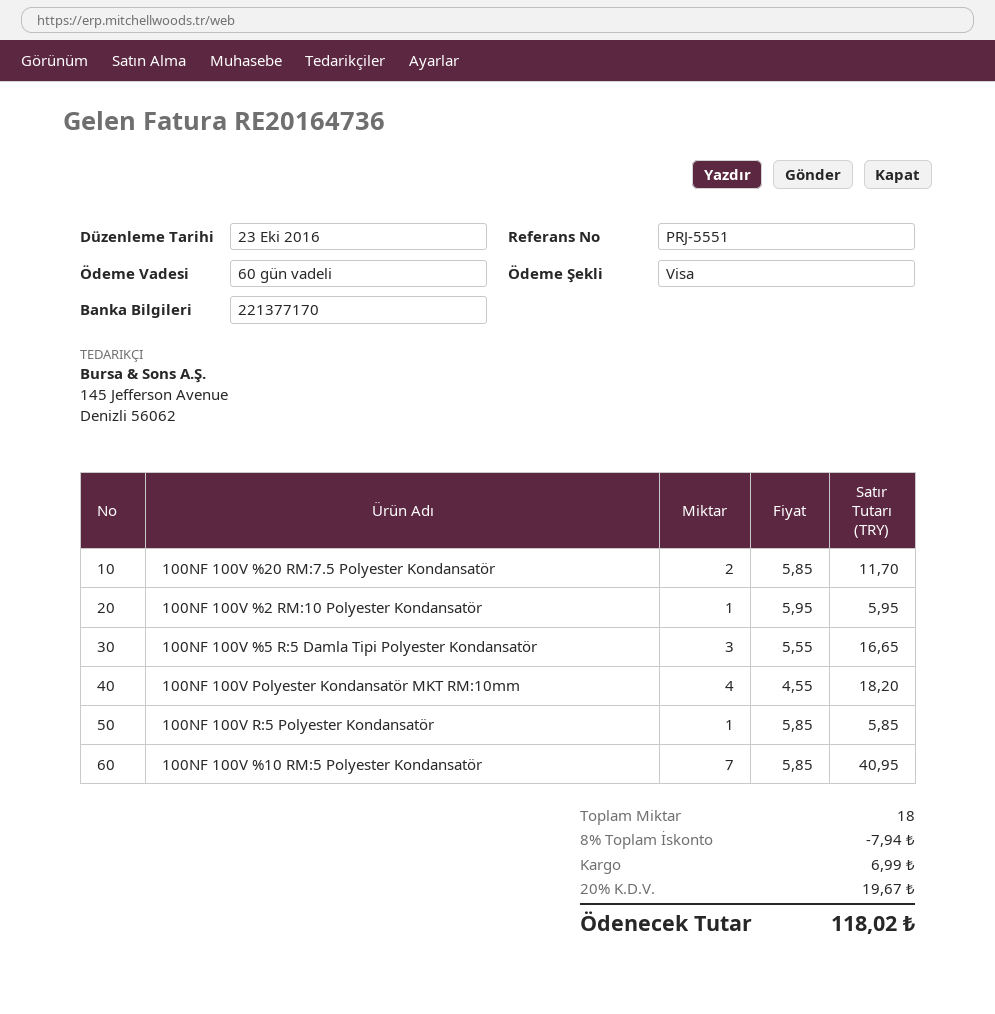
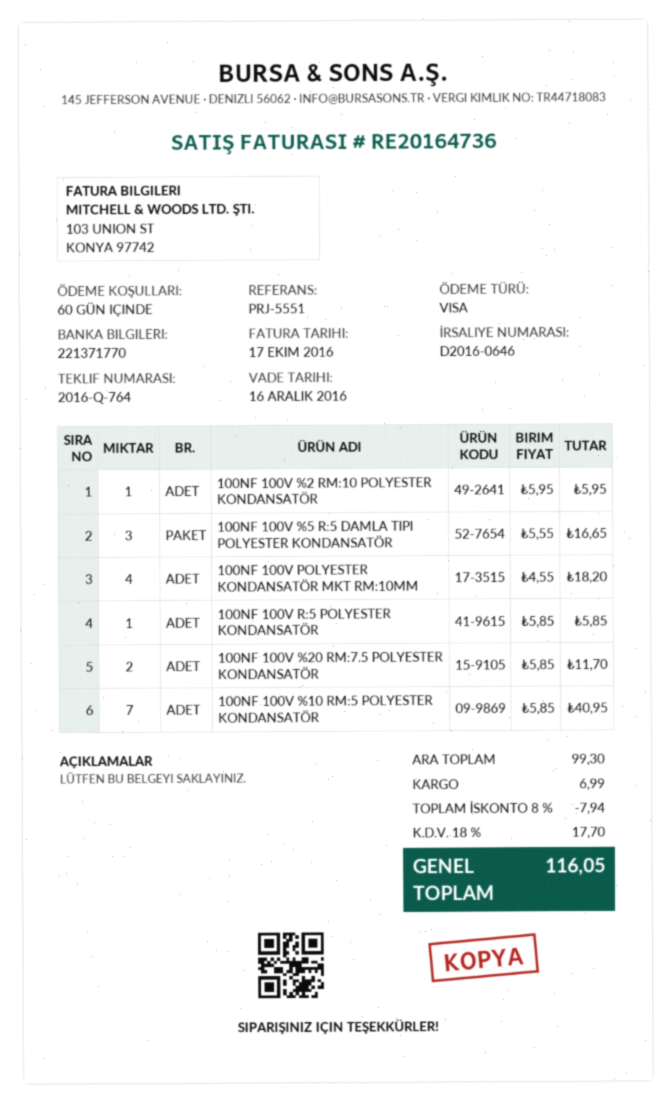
invoice date: 2016-10-23 -> 2016-10-17
bank account: 221377170 -> 221371770
tax: 20% = 19.67 -> 18% = 17.70
total: 118.02 -> 116.05

